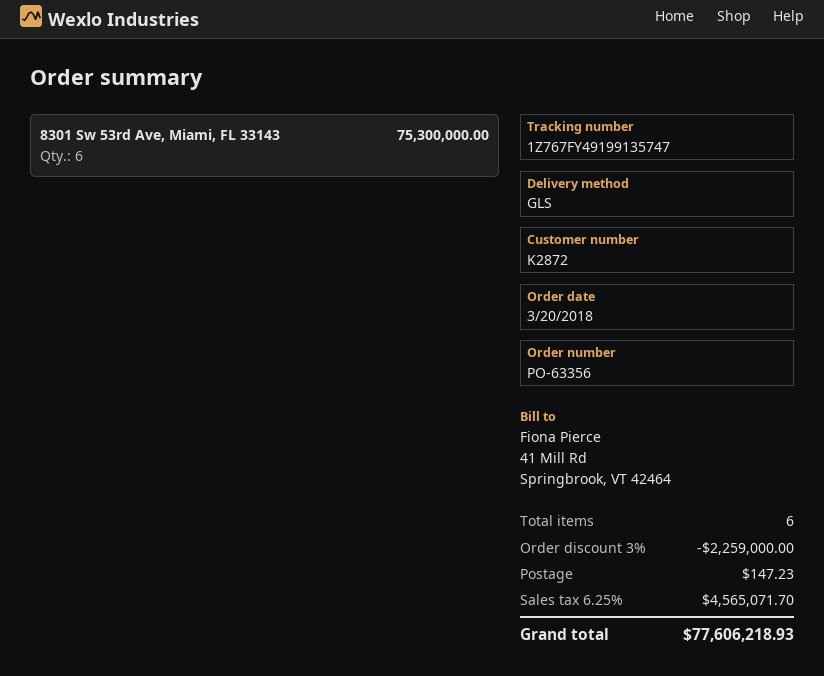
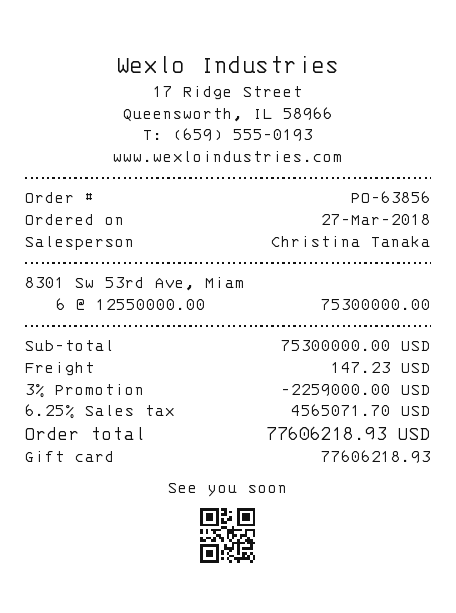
order number: PO-63356 -> PO-63856
order date: 2018-03-20 -> 2018-03-27

